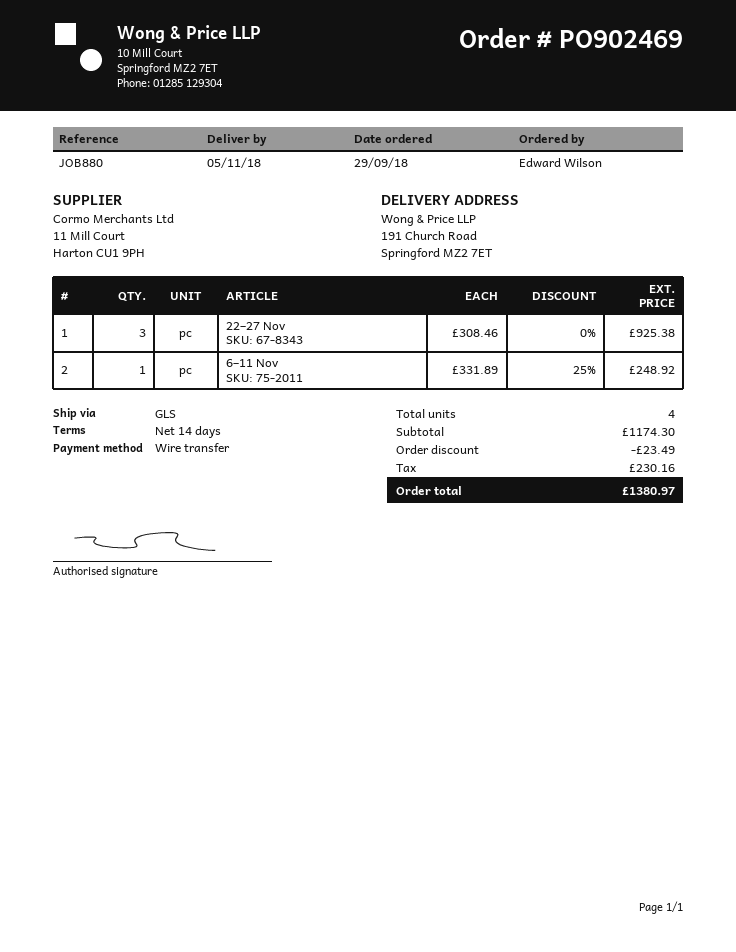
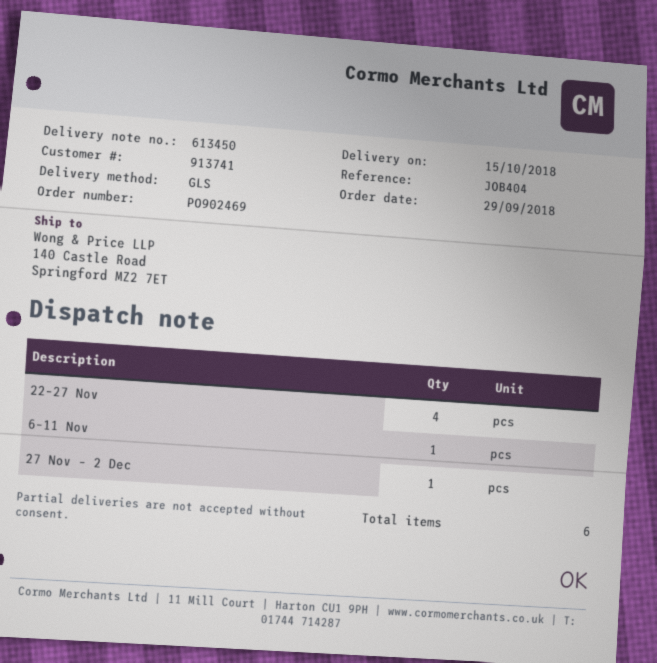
delivery date: 2018-11-05 -> 2018-10-15
reference: JOB880 -> JOB404
ship to: 191 Church Road, Springford MZ2 7ET -> 140 Castle Road, Springford MZ2 7ET
22–27 Nov: 3 -> 4
27 Nov – 2 Dec: none -> 1
total quantity: 4 -> 6

